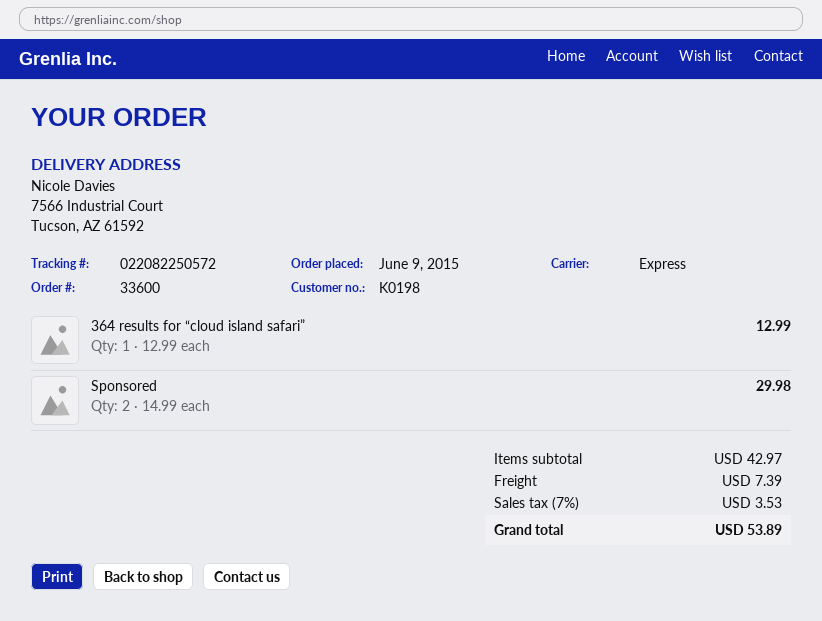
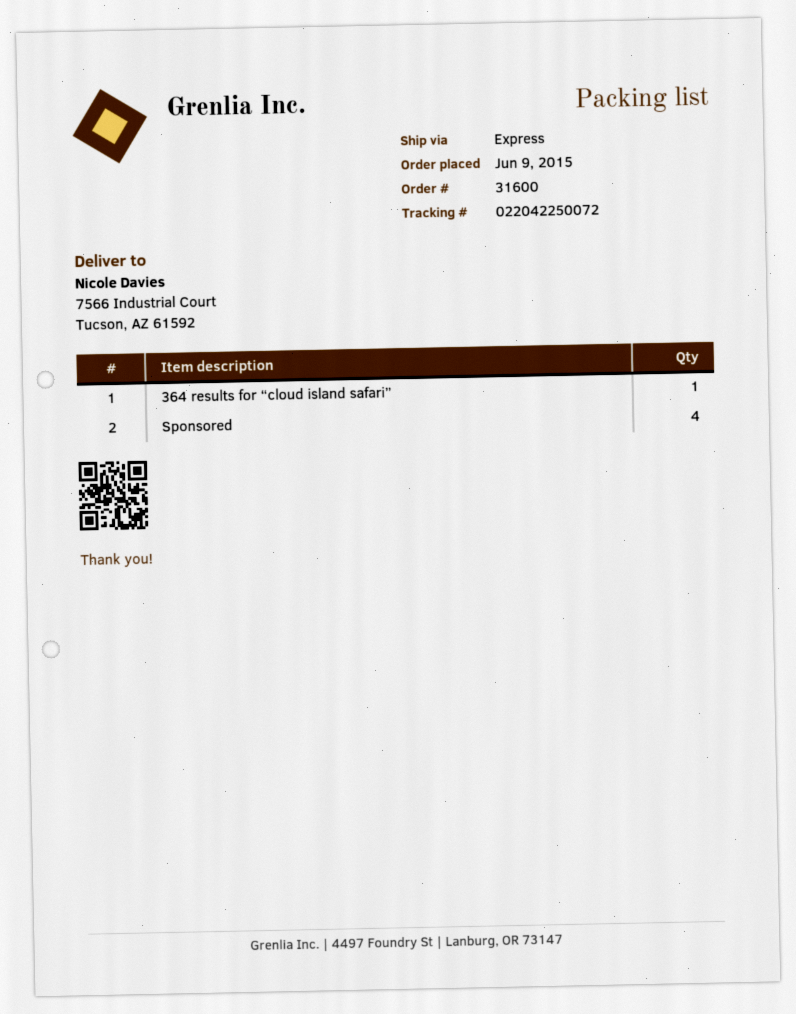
order number: 33600 -> 31600
tracking number: 022082250572 -> 022042250072
Sponsored: 2 -> 4

